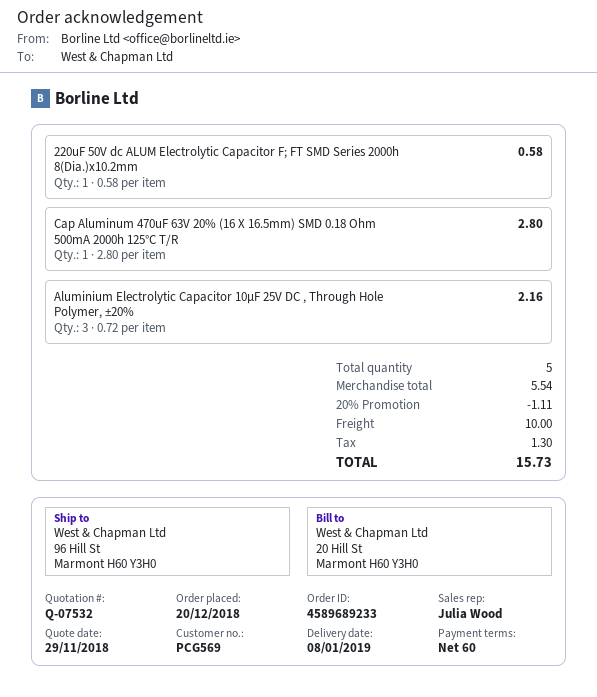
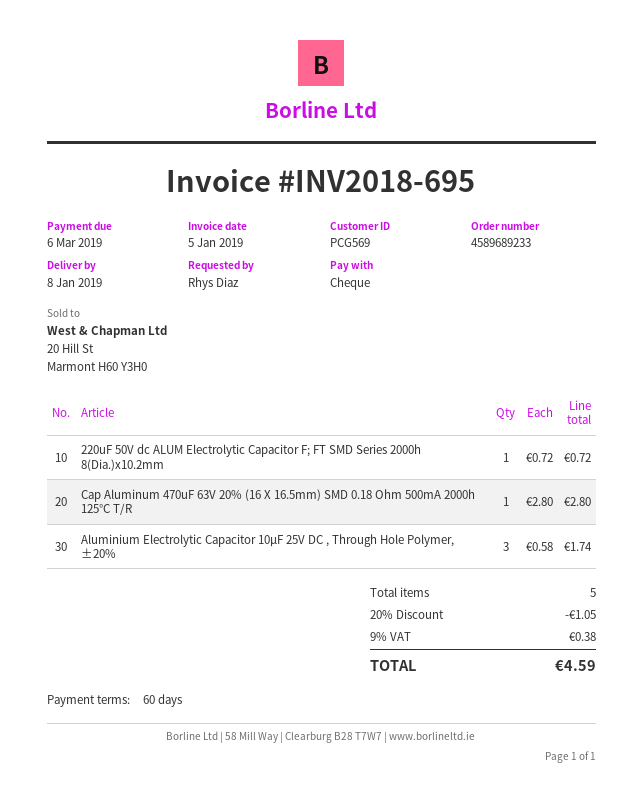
220uF 50V dc ALUM Electrolytic Capacitor F; FT SMD Series 2000h 8(Dia.)x10.2mm: 1 x 0.58 = 0.58 -> 1 x 0.72 = 0.72
Aluminium Electrolytic Capacitor 10μF 25V DC , Through Hole Polymer, ±20%: 3 x 0.72 = 2.16 -> 3 x 0.58 = 1.74
discount: 20% = 1.11 -> 20% = 1.05
shipping: 10.00 -> none
tax: 1.30 -> 0.38
total: 15.73 -> 4.59

